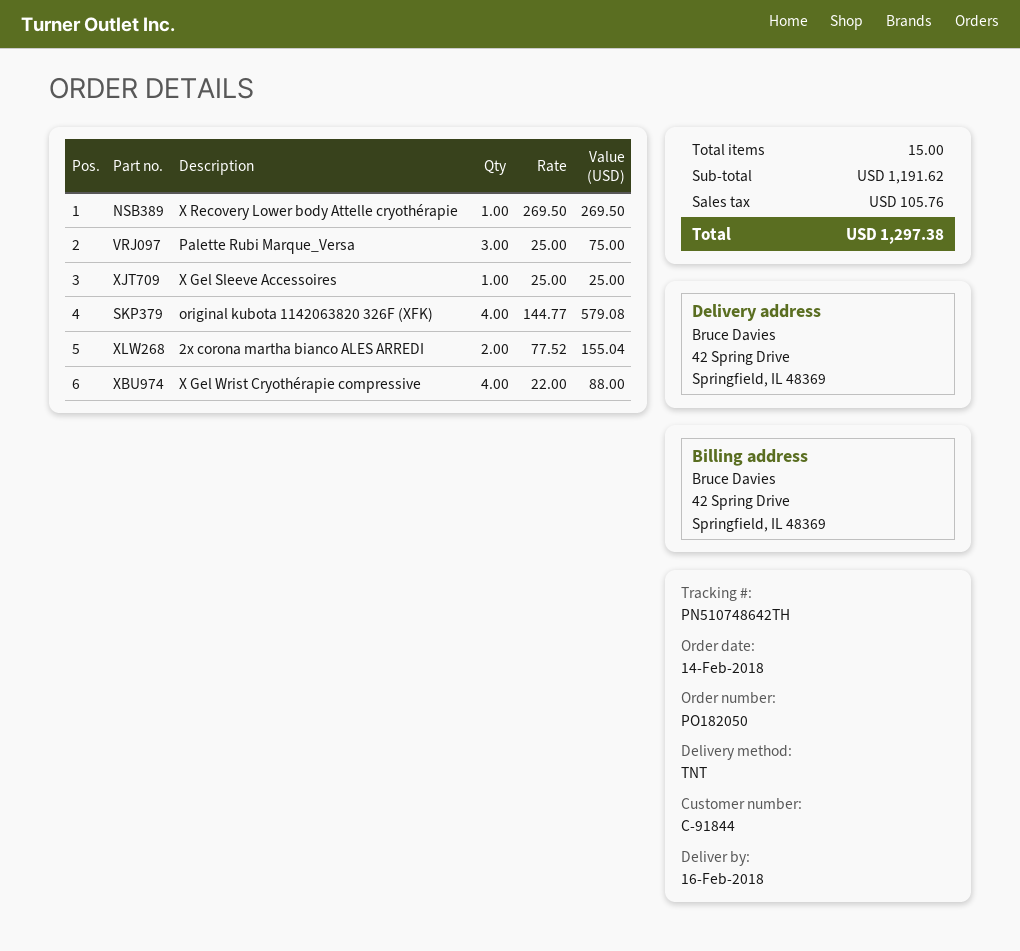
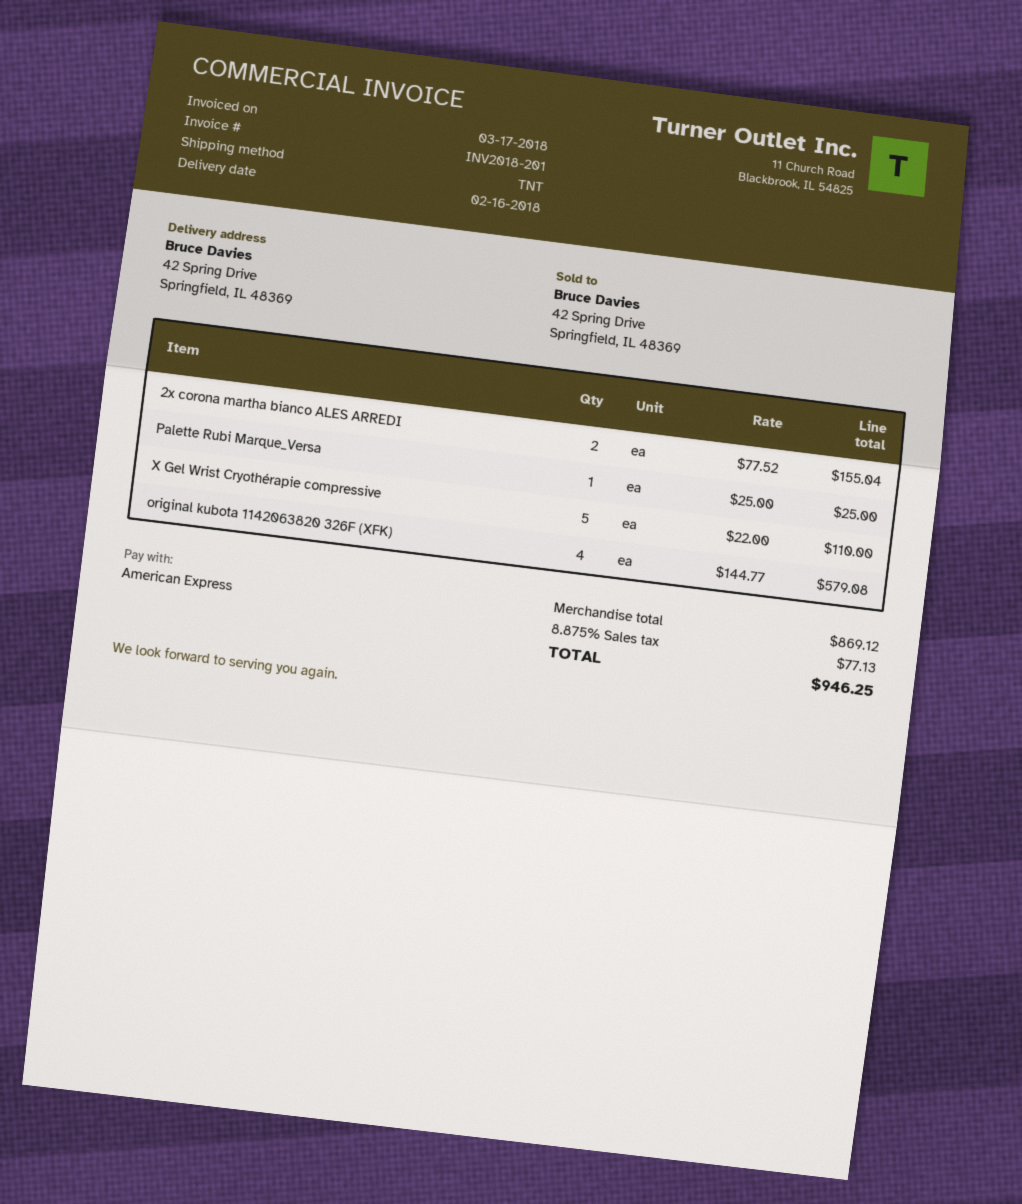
X Recovery Lower body Attelle cryothérapie: 1 x 269.50 = 269.50 -> none
Palette Rubi Marque_Versa: 3 x 25.00 = 75.00 -> 1 x 25.00 = 25.00
X Gel Sleeve Accessoires: 1 x 25.00 = 25.00 -> none
X Gel Wrist Cryothérapie compressive: 4 x 22.00 = 88.00 -> 5 x 22.00 = 110.00
subtotal: 1191.62 -> 869.12
tax: 105.76 -> 77.13
total: 1297.38 -> 946.25

